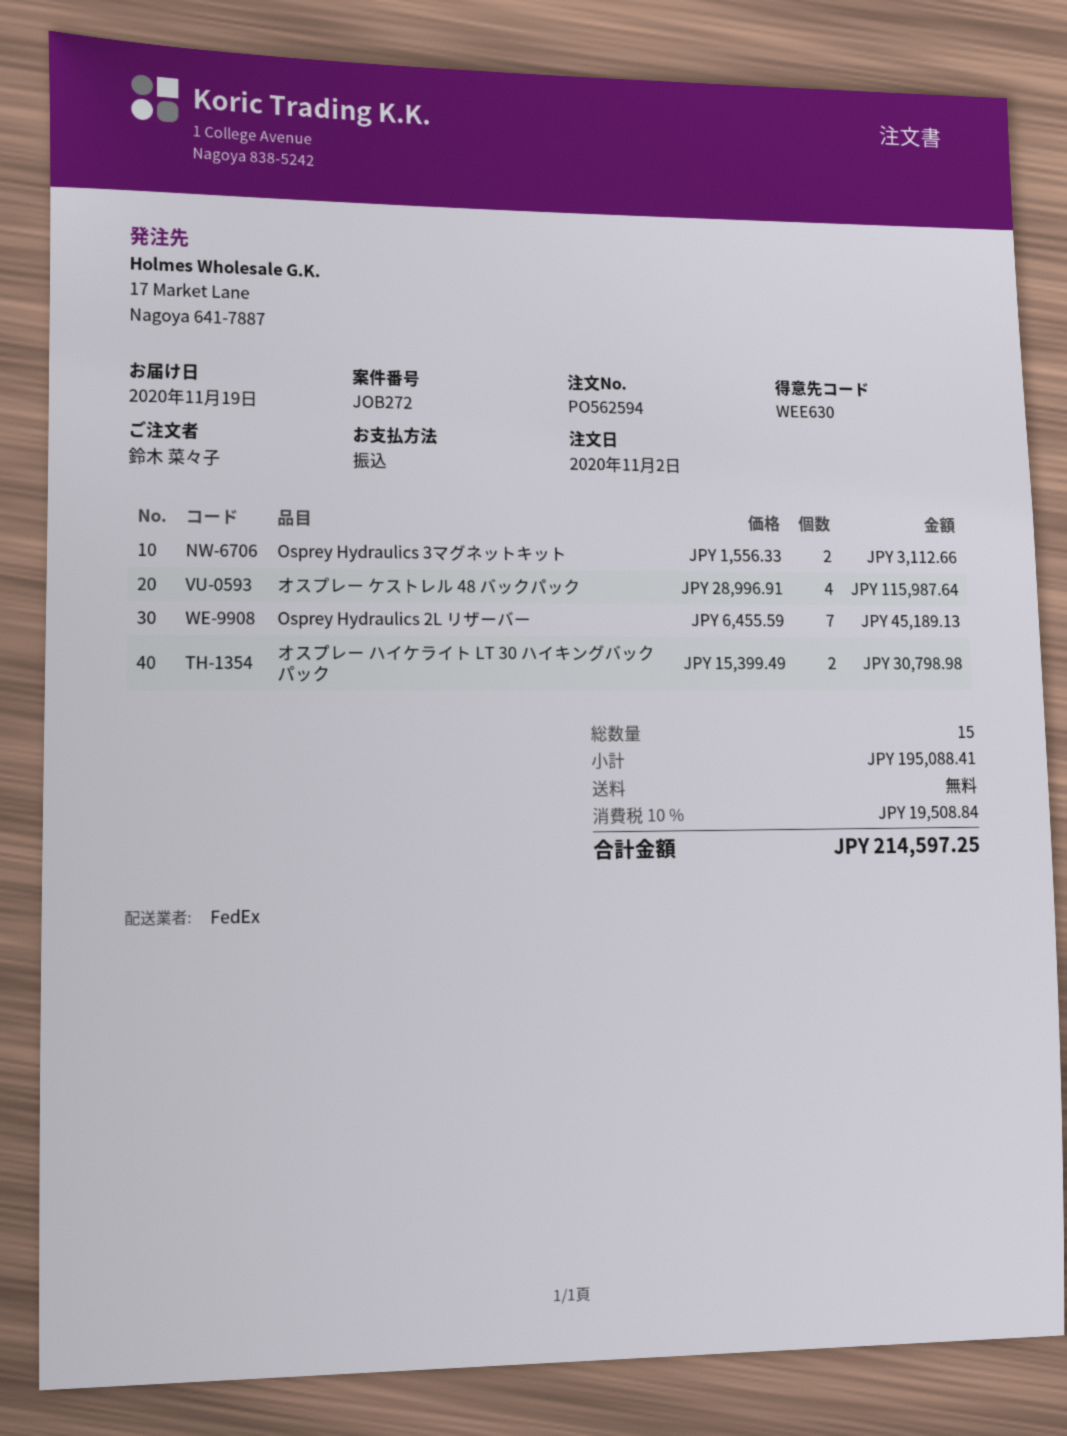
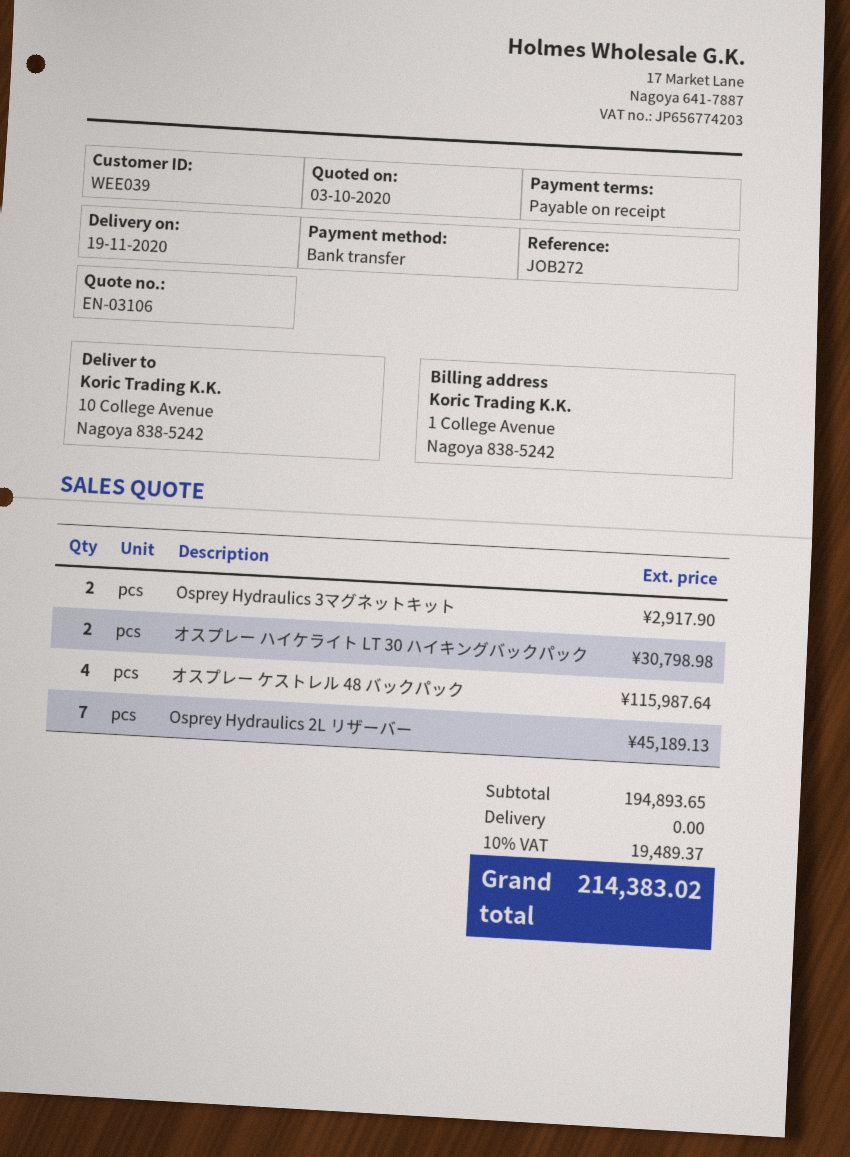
customer number: WEE630 -> WEE039
Osprey Hydraulics 3マグネットキット: 2 for 3112.66 -> 2 for 2917.90
subtotal: 195088.41 -> 194893.65
tax: 10% = 19508.84 -> 10% = 19489.37
total: 214597.25 -> 214383.02

